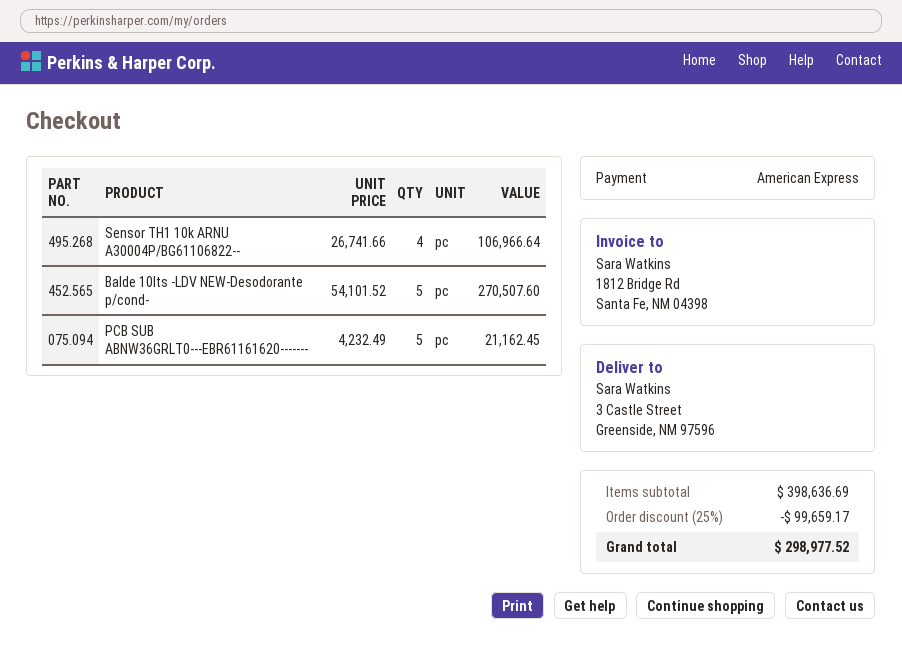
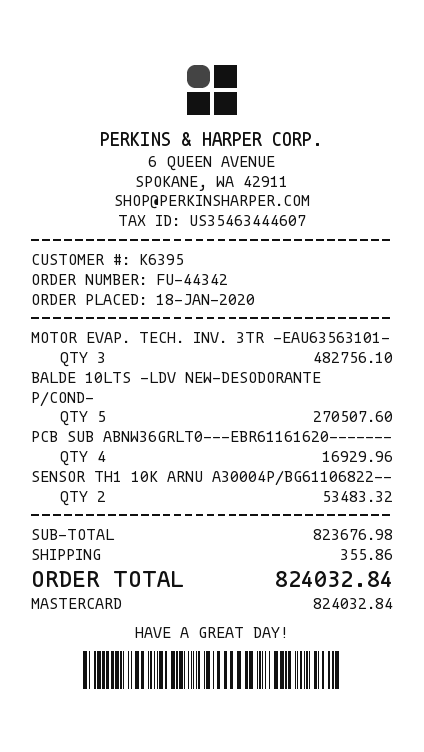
payment method: American Express -> Mastercard
Sensor TH1 10k ARNU A30004P/BG61106822--: 4 for 106966.64 -> 2 for 53483.32
PCB SUB ABNW36GRLT0---EBR61161620-------: 5 for 21162.45 -> 4 for 16929.96
MOTOR EVAP. TECH. INV. 3TR -EAU63563101-: none -> 3 for 482756.10
subtotal: 398636.69 -> 823676.98
discount: 25% = 99659.17 -> none
shipping: none -> 355.86
total: 298977.52 -> 824032.84

